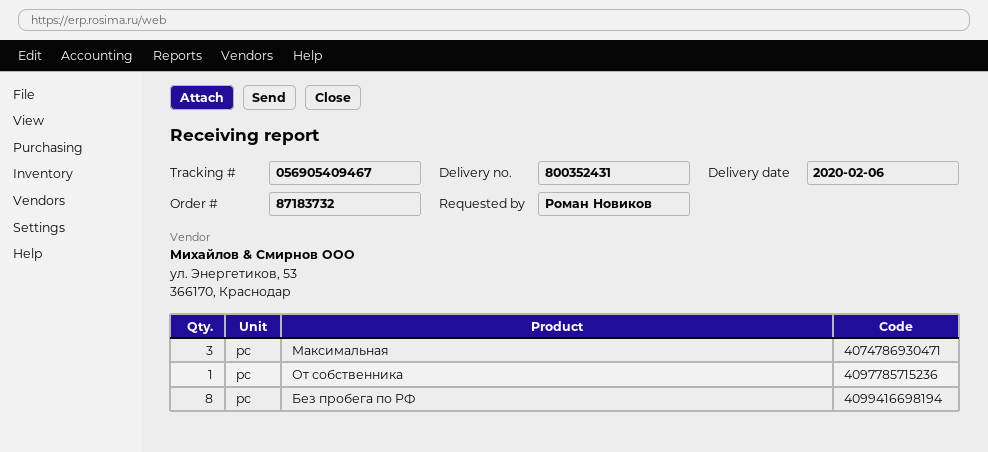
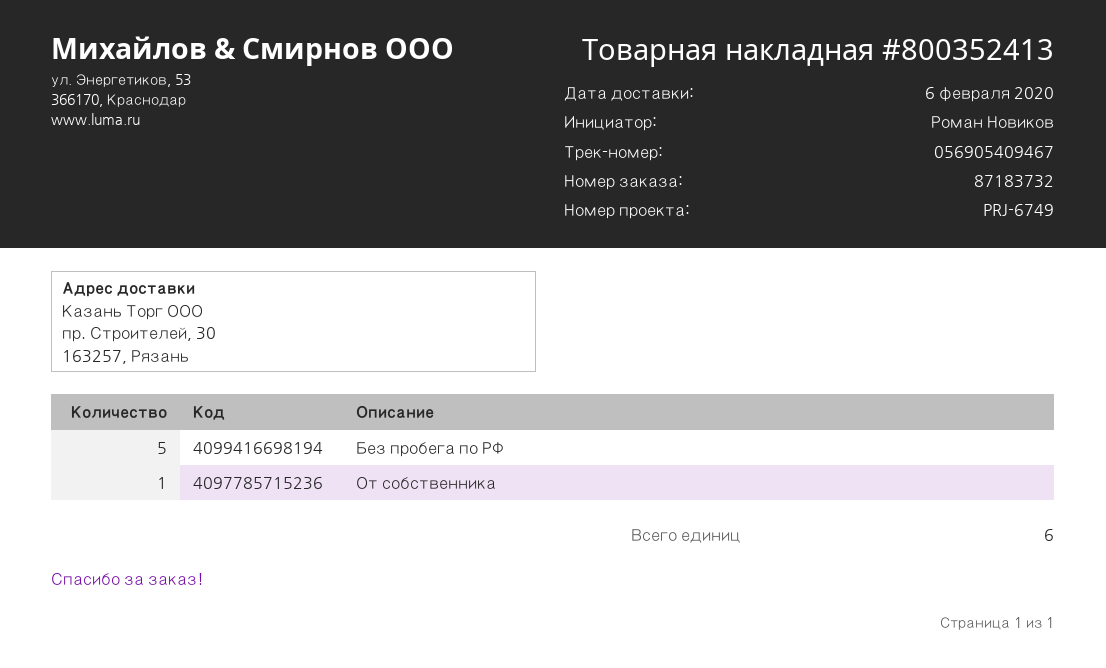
delivery note number: 800352431 -> 800352413
Максимальная: 3 -> none
Без пробега по РФ: 8 -> 5

